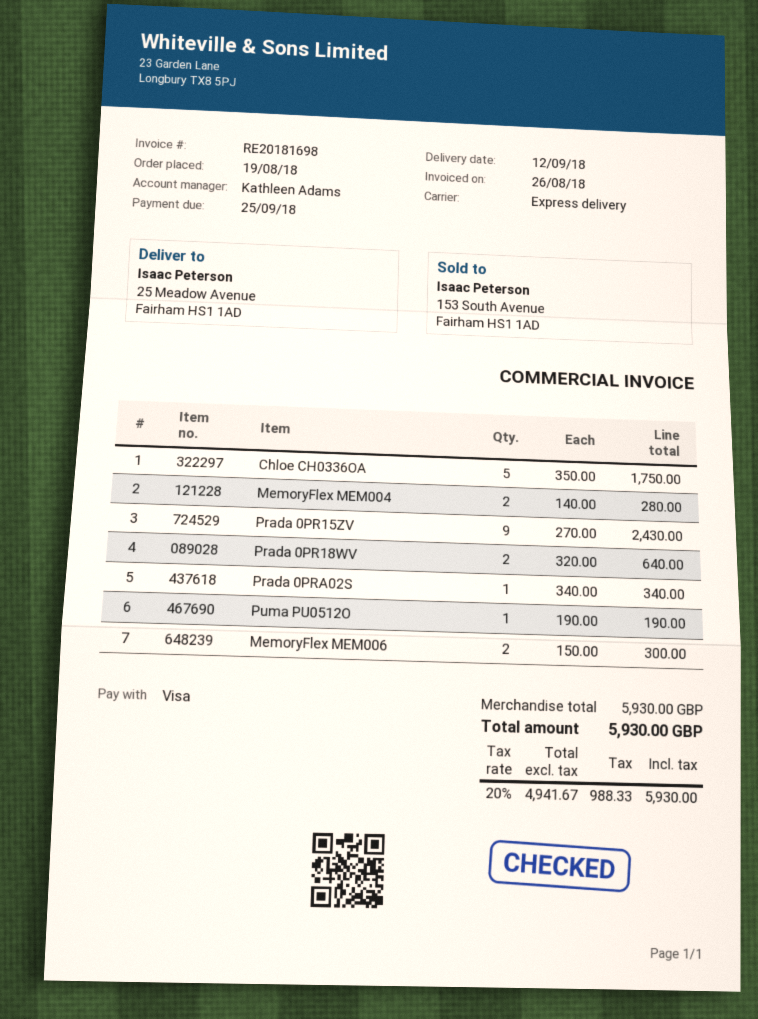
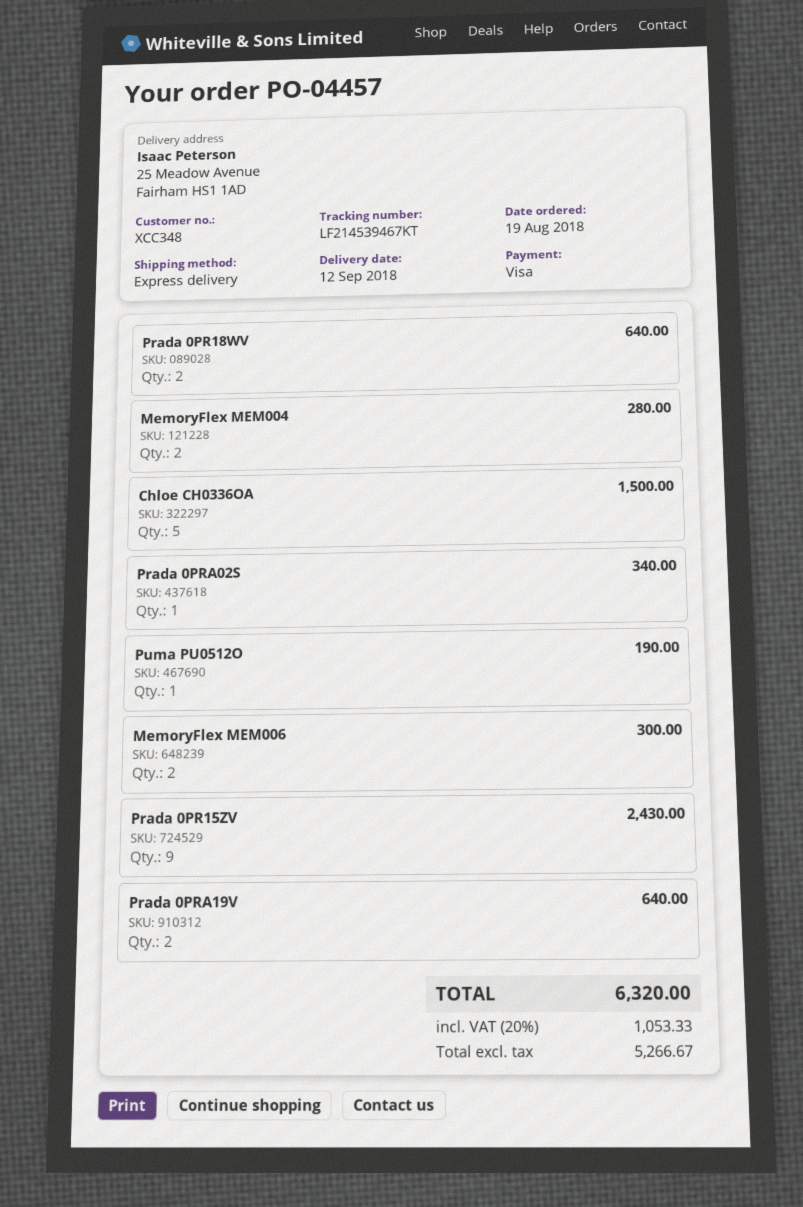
Chloe CH0336OA: 5 for 1750.00 -> 5 for 1500.00
Prada 0PRA19V: none -> 2 for 640.00
net: 4941.67 -> 5266.67
tax: 20% = 988.33 -> 20% = 1053.33
total: 5930.00 -> 6320.00

